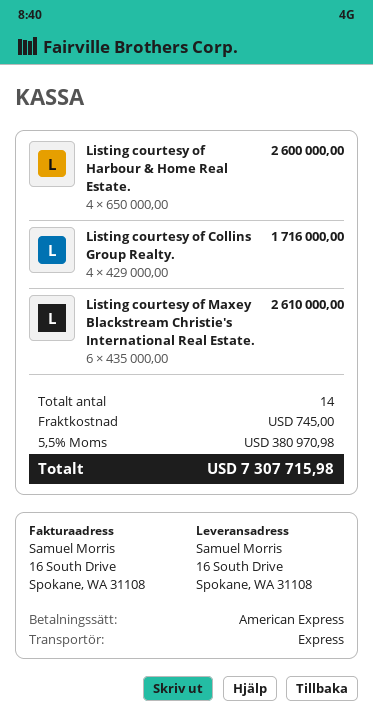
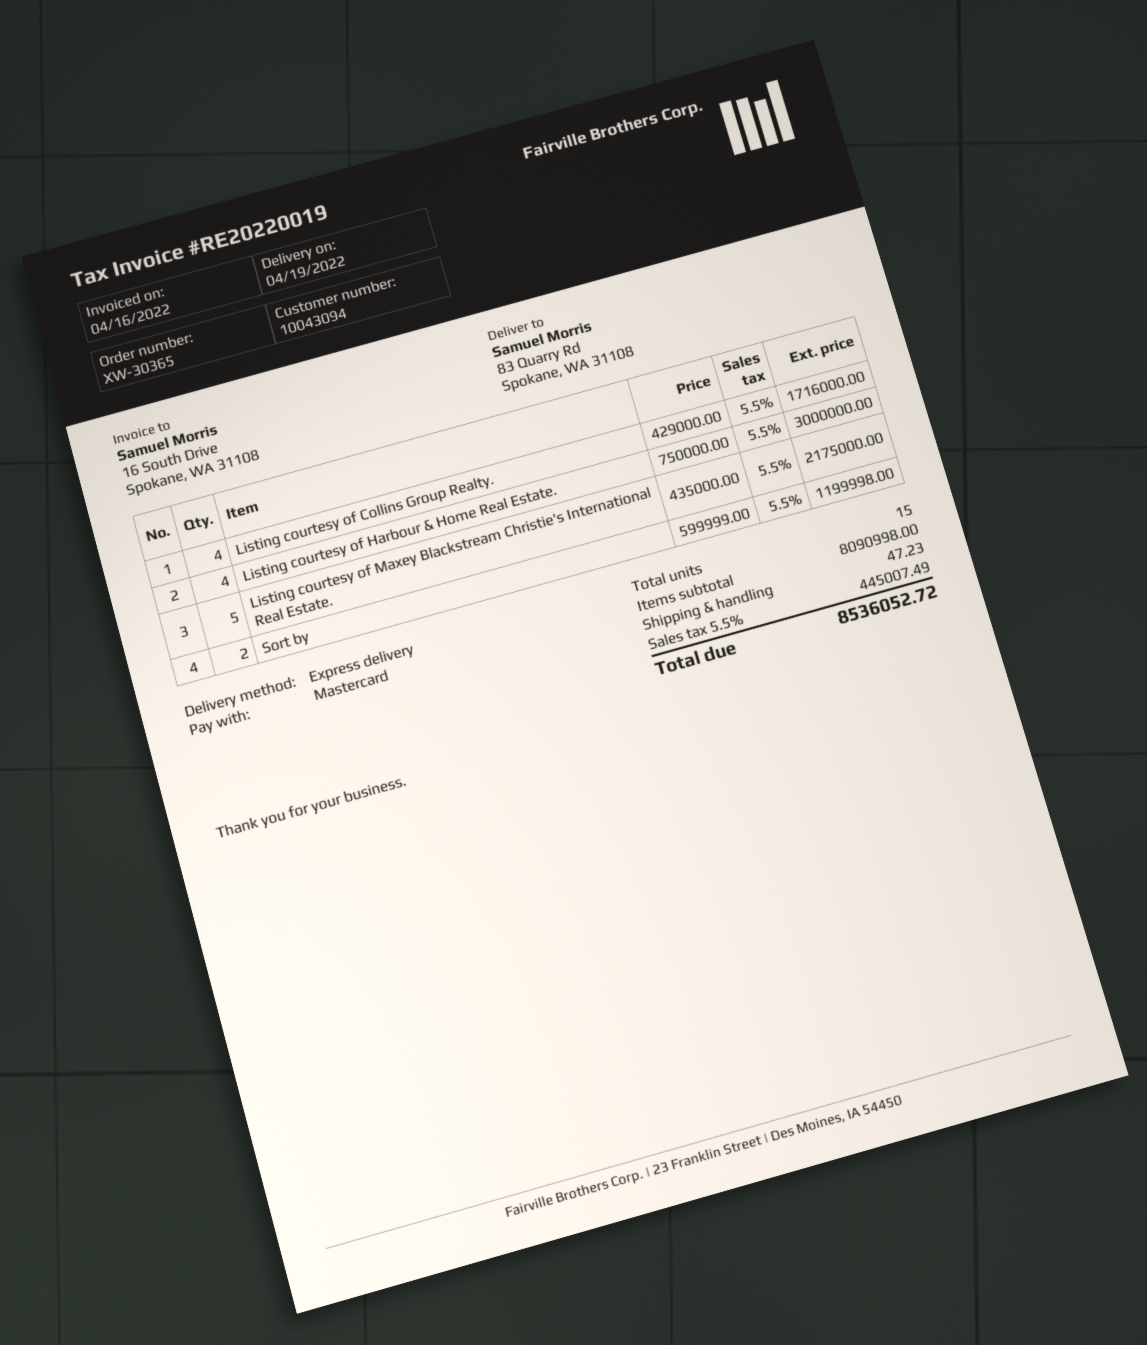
payment method: American Express -> Mastercard
ship to: 16 South Drive, Spokane, WA 31108 -> 83 Quarry Rd, Spokane, WA 31108
Listing courtesy of Harbour & Home Real Estate.: 4 x 650000.00 = 2600000.00 -> 4 x 750000.00 = 3000000.00
Listing courtesy of Maxey Blackstream Christie's International Real Estate.: 6 x 435000.00 = 2610000.00 -> 5 x 435000.00 = 2175000.00
Sort by: none -> 2 x 599999.00 = 1199998.00
total quantity: 14 -> 15
shipping: 745.00 -> 47.23
tax: 5.5% = 380970.98 -> 5.5% = 445007.49
total: 7307715.98 -> 8536052.72

